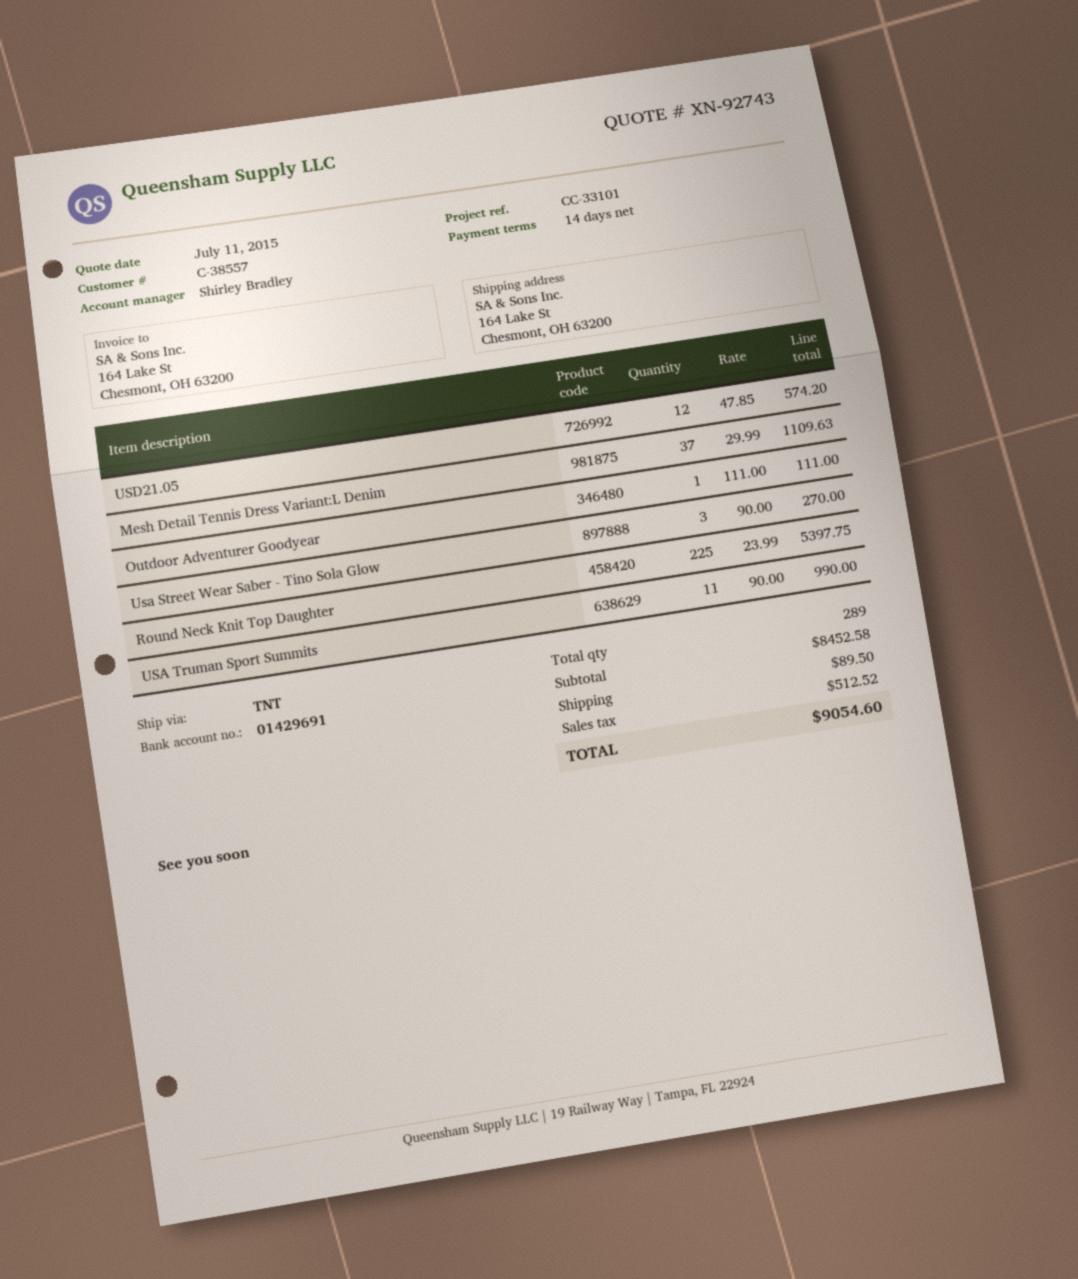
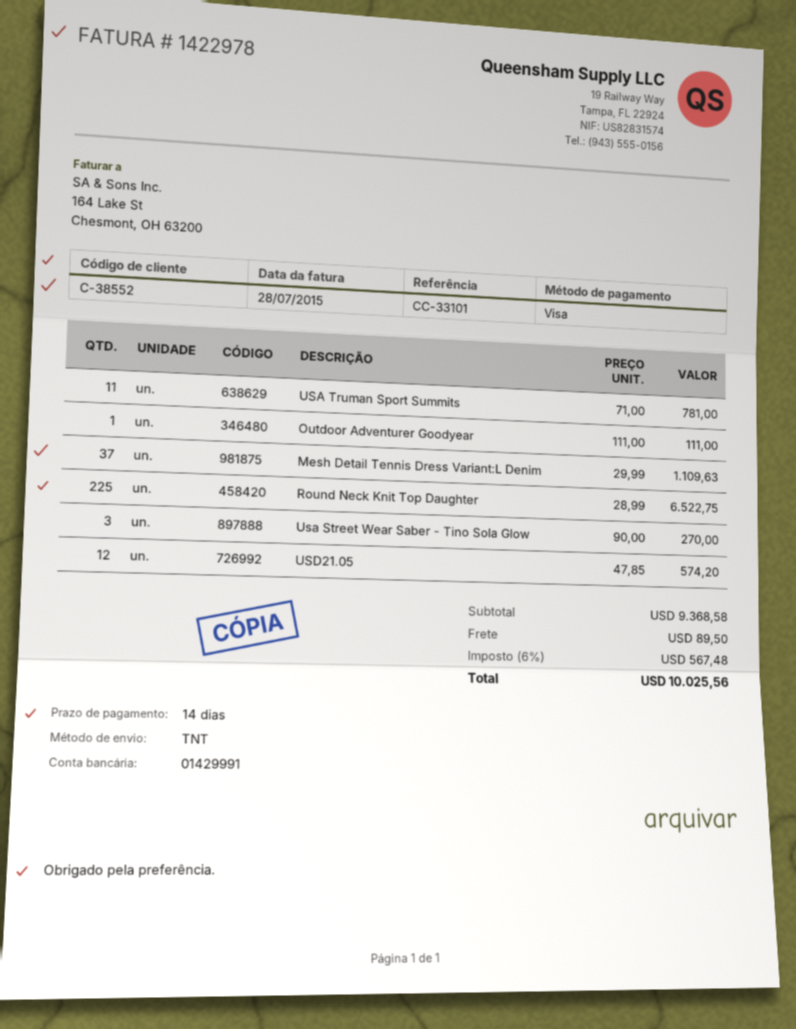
customer number: C-38557 -> C-38552
bank account: 01429691 -> 01429991
Round Neck Knit Top Daughter: 225 x 23.99 = 5397.75 -> 225 x 28.99 = 6522.75
USA Truman Sport Summits: 11 x 90.00 = 990.00 -> 11 x 71.00 = 781.00
subtotal: 8452.58 -> 9368.58
tax: 512.52 -> 567.48
total: 9054.60 -> 10025.56

